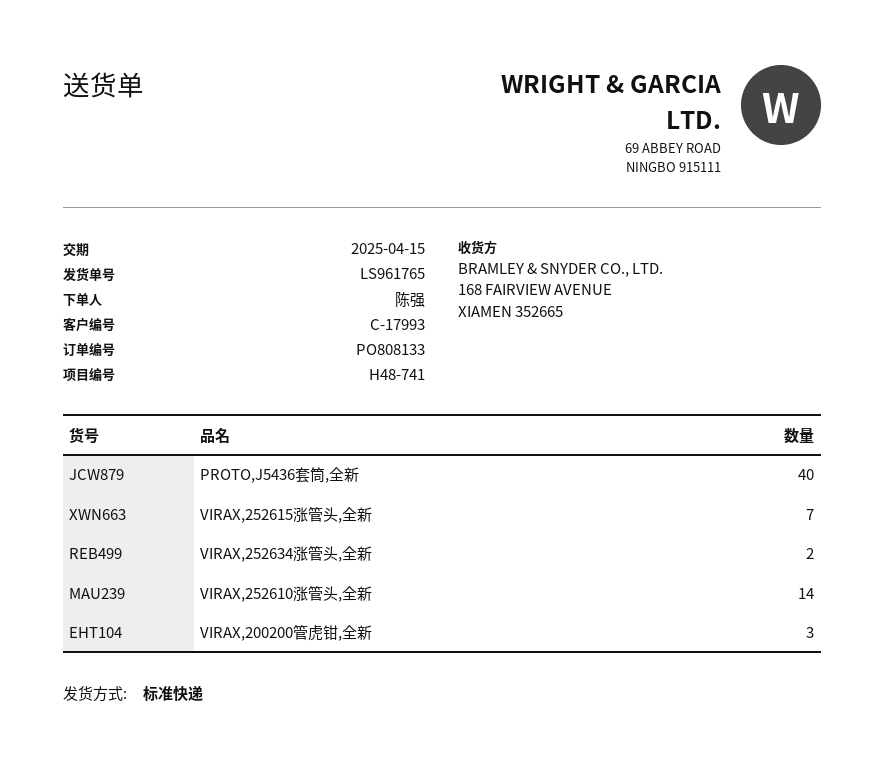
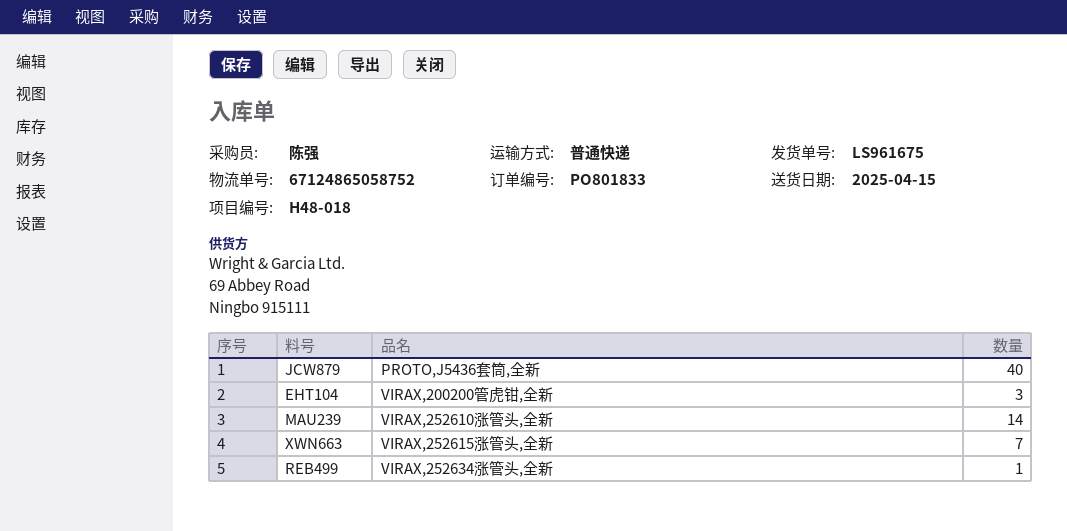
order number: PO808133 -> PO801833
delivery note number: LS961765 -> LS961675
reference: H48-741 -> H48-018
VIRAX,252634涨管头,全新: 2 -> 1

